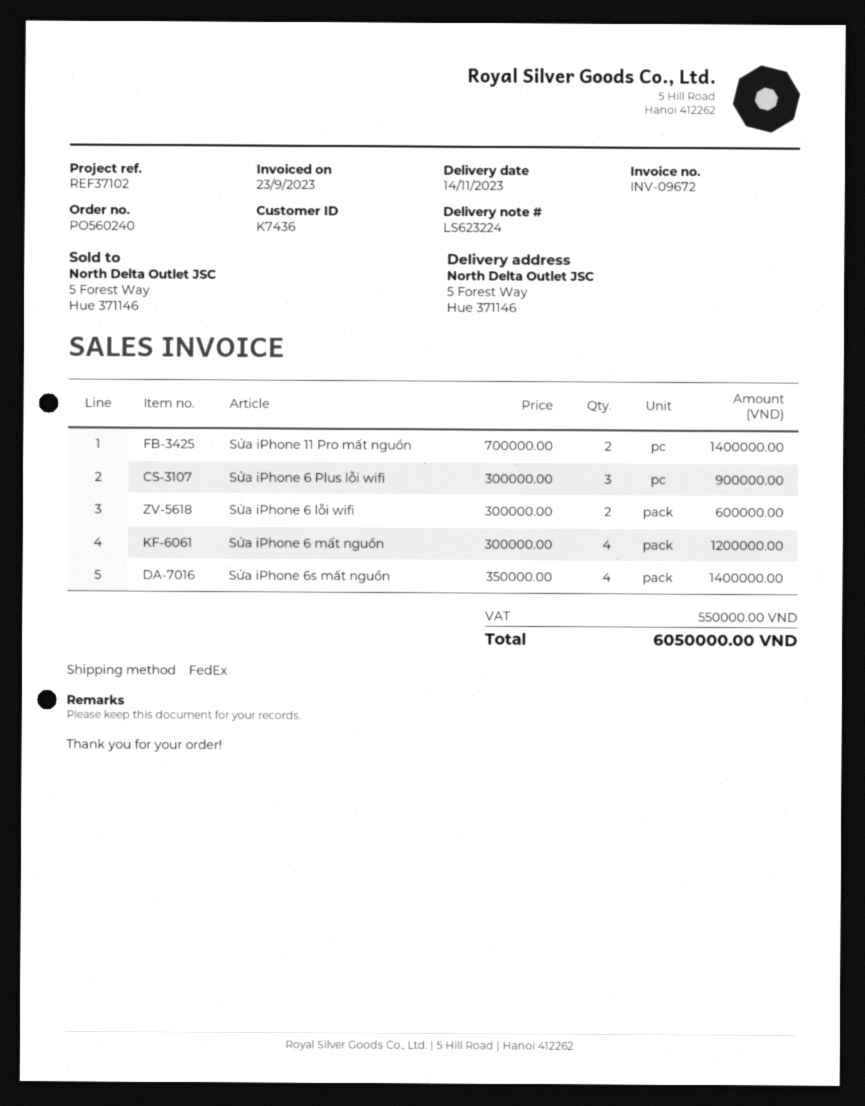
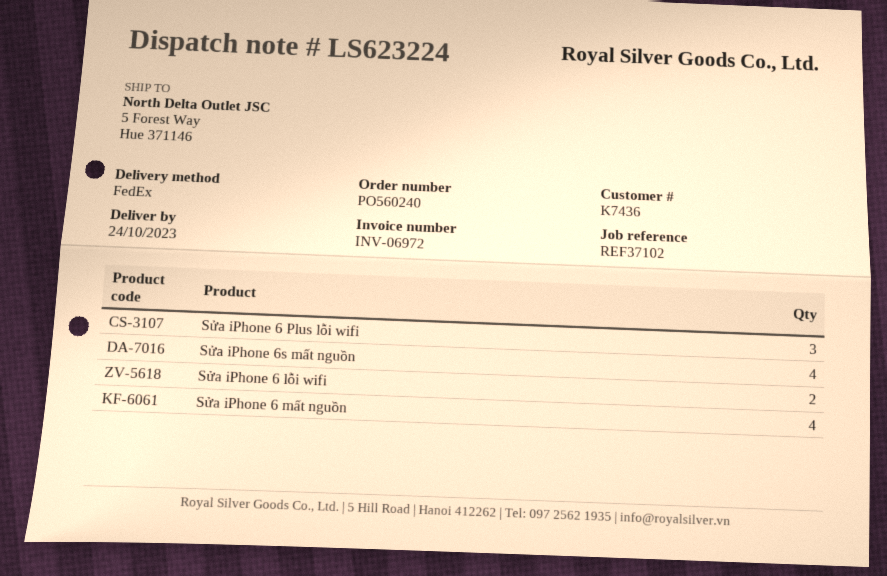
delivery date: 2023-11-14 -> 2023-10-24
invoice number: INV-09672 -> INV-06972
Sửa iPhone 11 Pro mất nguồn: 2 -> none

